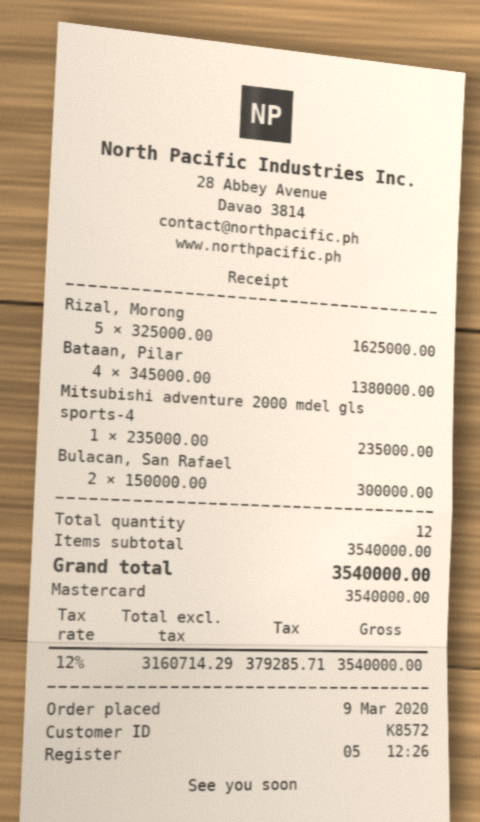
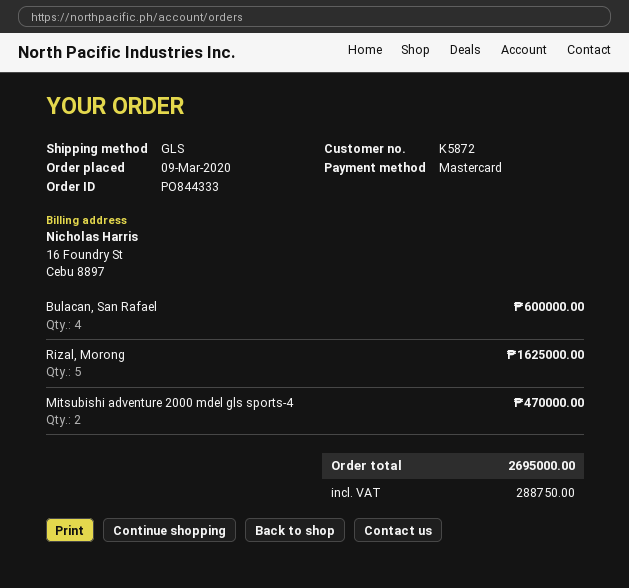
customer number: K8572 -> K5872
Bataan, Pilar: 4 for 1380000.00 -> none
Mitsubishi adventure 2000 mdel gls sports-4: 1 for 235000.00 -> 2 for 470000.00
Bulacan, San Rafael: 2 for 300000.00 -> 4 for 600000.00
tax: 379285.71 -> 288750.00
total: 3540000.00 -> 2695000.00

